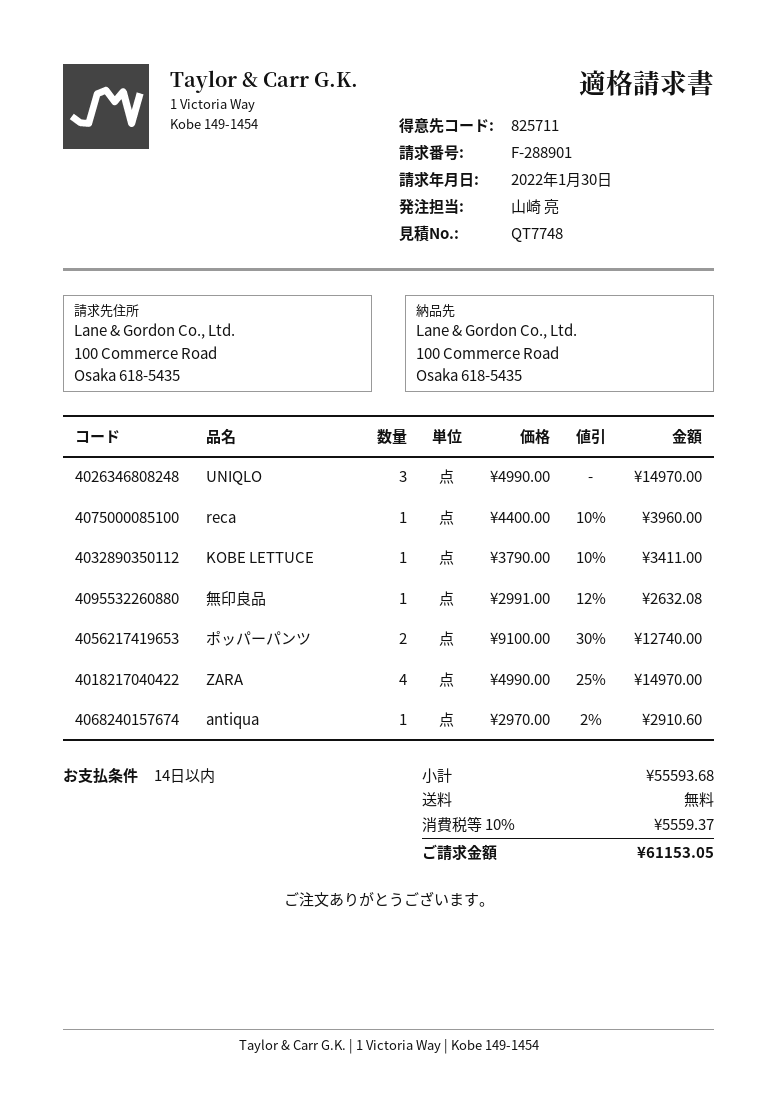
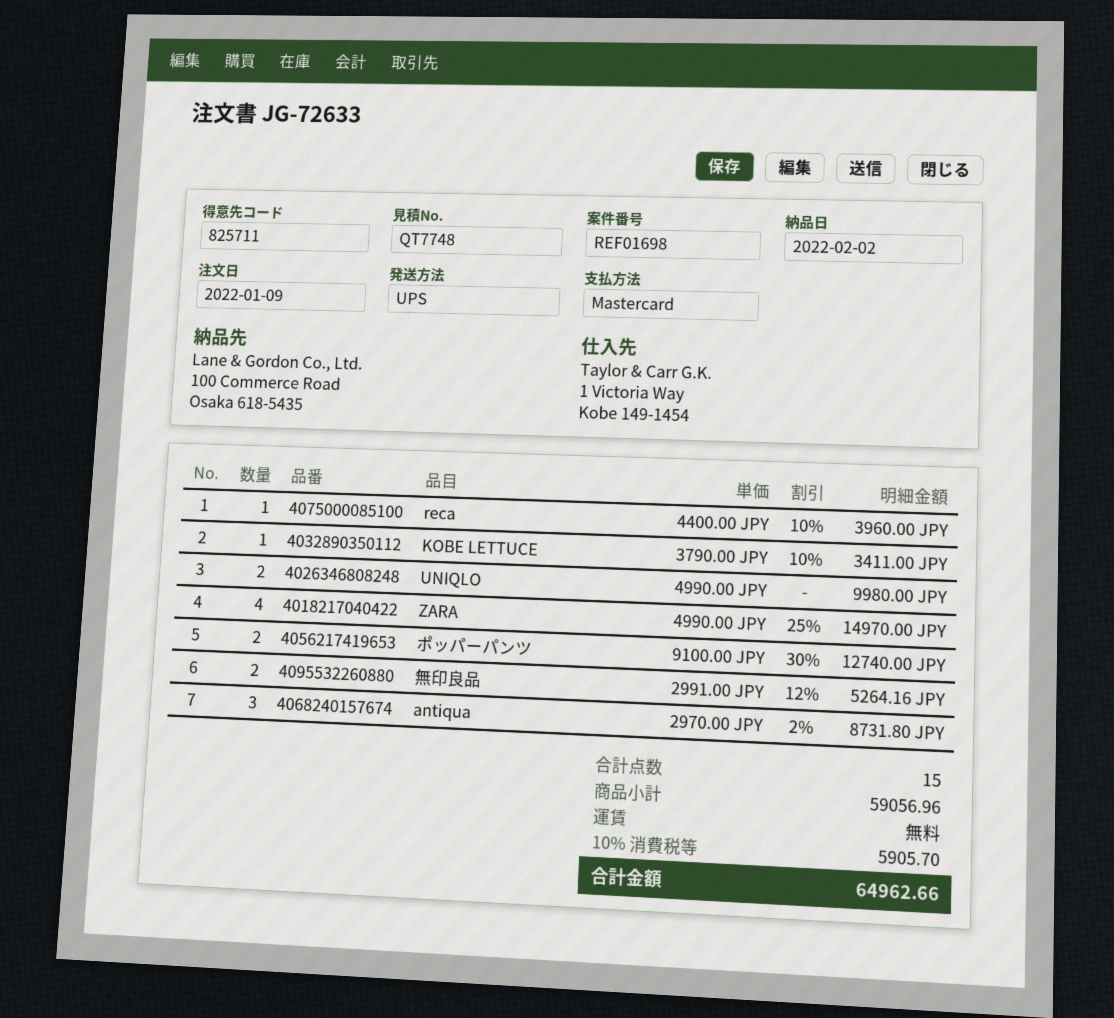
UNIQLO: 3 x 4990.00 = 14970.00 -> 2 x 4990.00 = 9980.00
無印良品: 1 x 2991.00 - 12% = 2632.08 -> 2 x 2991.00 - 12% = 5264.16
antiqua: 1 x 2970.00 - 2% = 2910.60 -> 3 x 2970.00 - 2% = 8731.80
subtotal: 55593.68 -> 59056.96
tax: 10% = 5559.37 -> 10% = 5905.70
total: 61153.05 -> 64962.66

